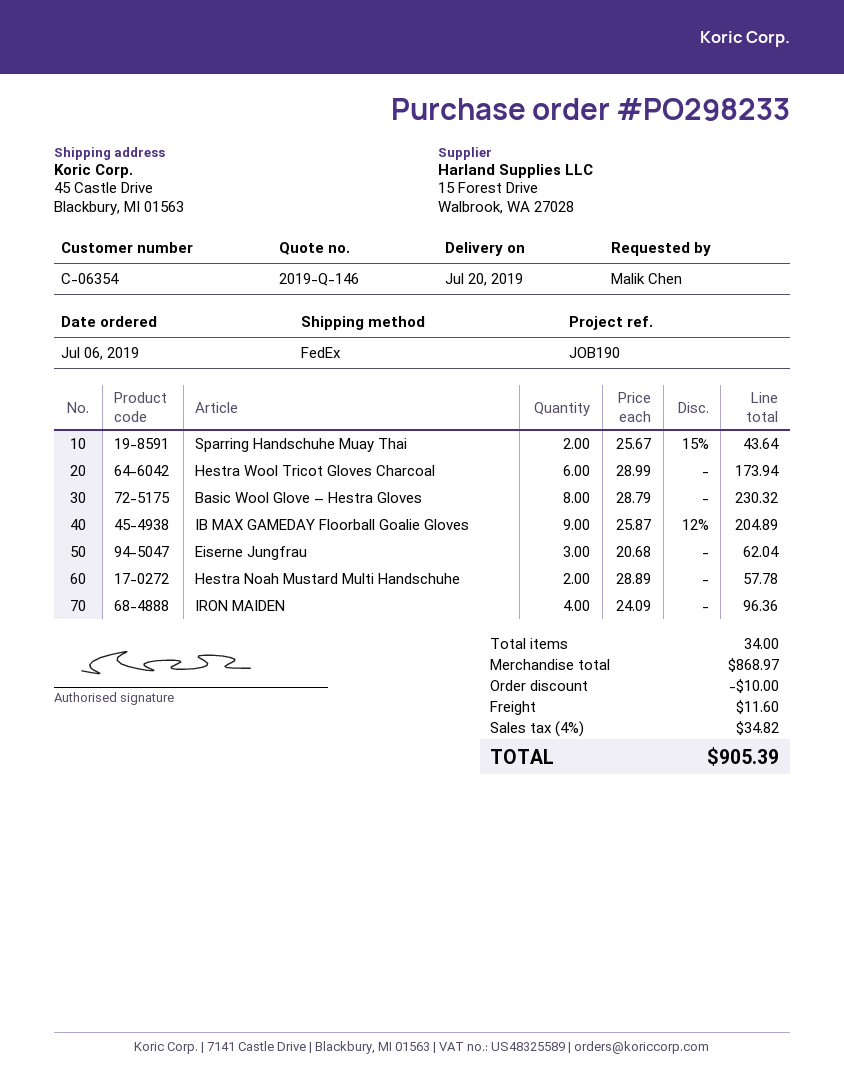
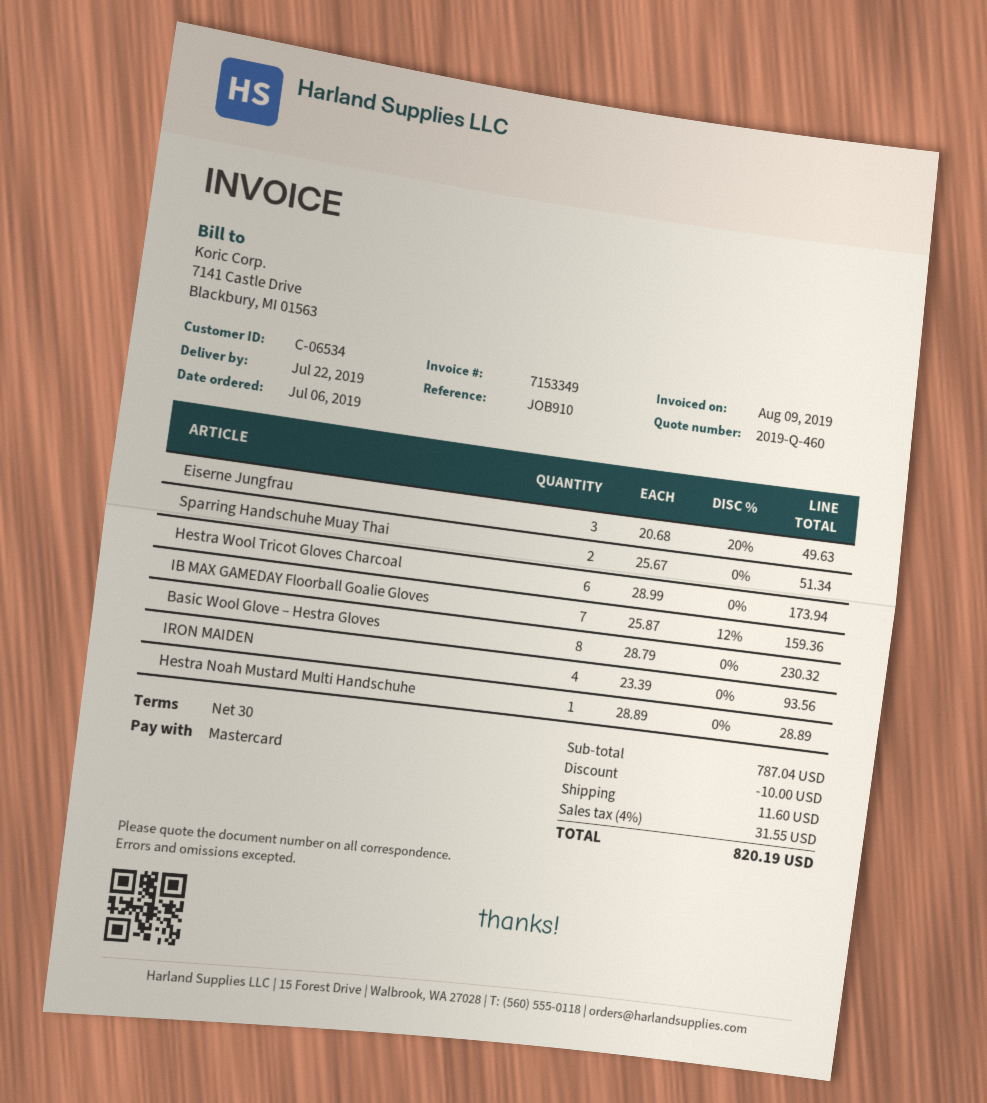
quote number: 2019-Q-146 -> 2019-Q-460
delivery date: 2019-07-20 -> 2019-07-22
customer number: C-06354 -> C-06534
reference: JOB190 -> JOB910
Sparring Handschuhe Muay Thai: 2 x 25.67 - 15% = 43.64 -> 2 x 25.67 = 51.34
IB MAX GAMEDAY Floorball Goalie Gloves: 9 x 25.87 - 12% = 204.89 -> 7 x 25.87 - 12% = 159.36
Eiserne Jungfrau: 3 x 20.68 = 62.04 -> 3 x 20.68 - 20% = 49.63
Hestra Noah Mustard Multi Handschuhe: 2 x 28.89 = 57.78 -> 1 x 28.89 = 28.89
IRON MAIDEN: 4 x 24.09 = 96.36 -> 4 x 23.39 = 93.56
subtotal: 868.97 -> 787.04
tax: 4% = 34.82 -> 4% = 31.55
total: 905.39 -> 820.19

